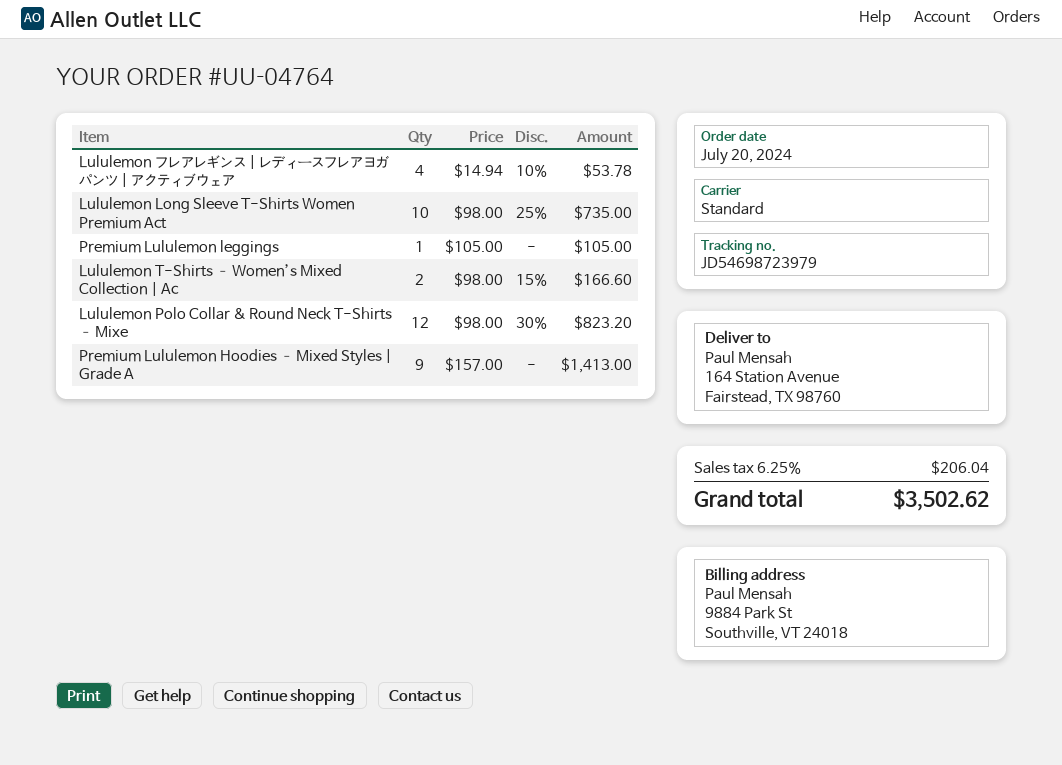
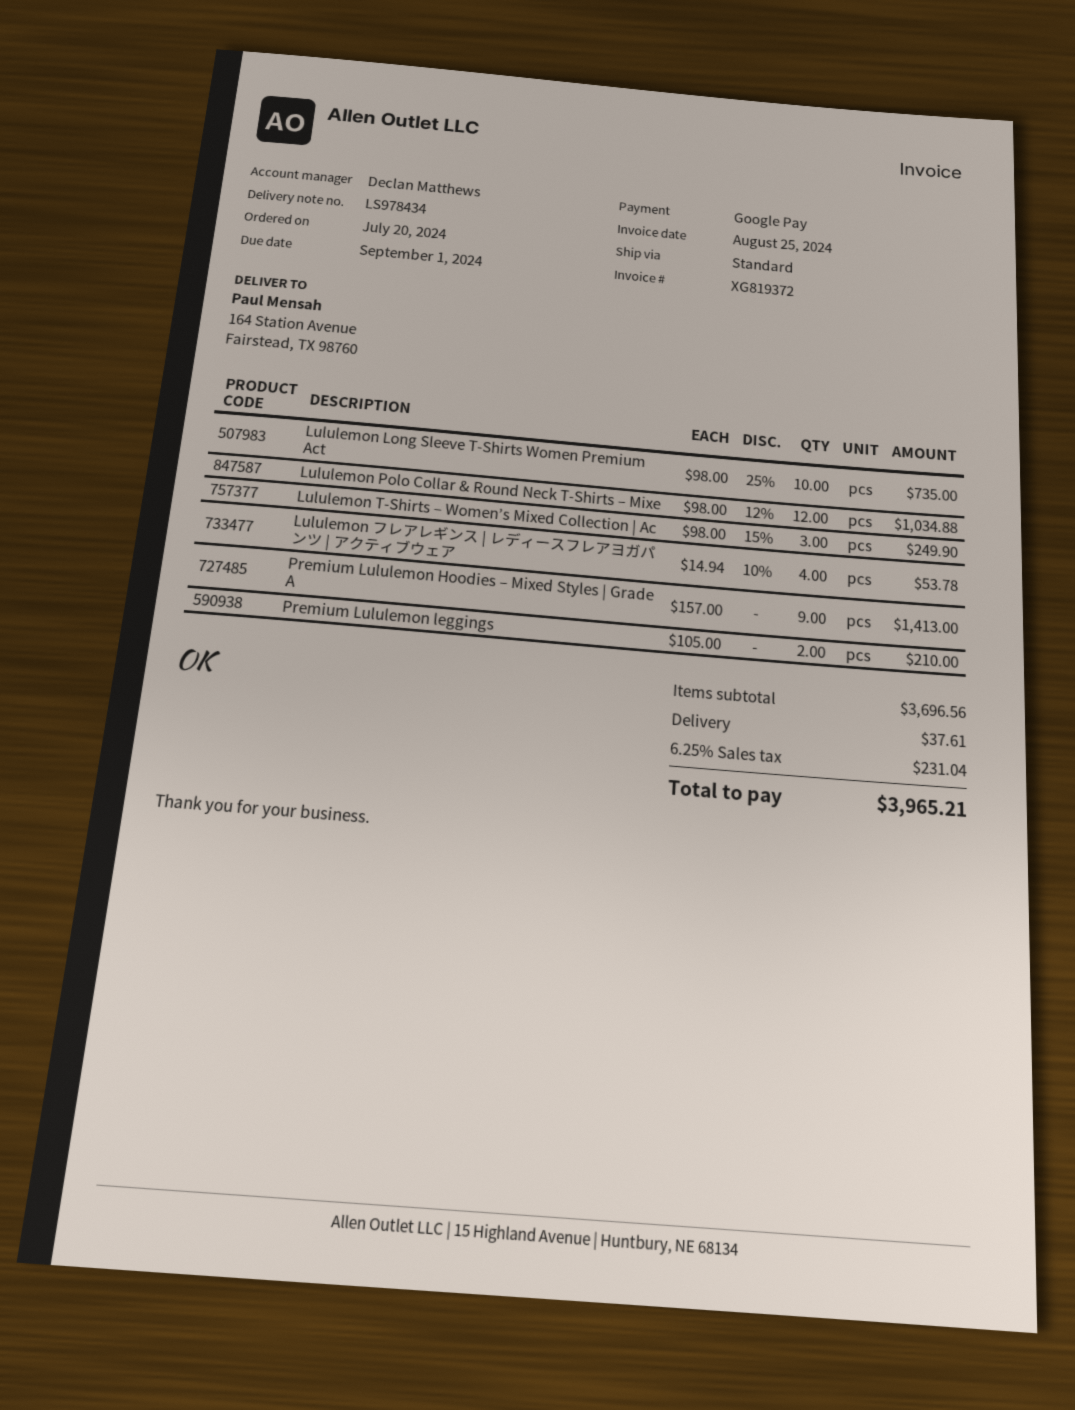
Premium Lululemon leggings: 1 x 105.00 = 105.00 -> 2 x 105.00 = 210.00
Lululemon T-Shirts – Women’s Mixed Collection | Ac: 2 x 98.00 - 15% = 166.60 -> 3 x 98.00 - 15% = 249.90
Lululemon Polo Collar & Round Neck T-Shirts – Mixe: 12 x 98.00 - 30% = 823.20 -> 12 x 98.00 - 12% = 1034.88
shipping: none -> 37.61
tax: 6.25% = 206.04 -> 6.25% = 231.04
total: 3502.62 -> 3965.21

